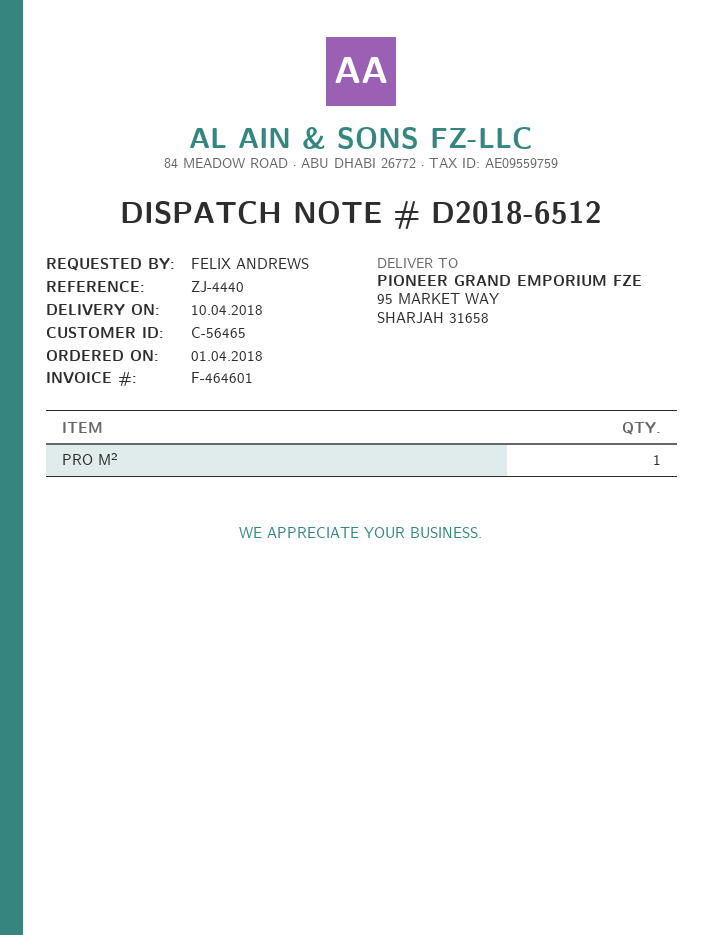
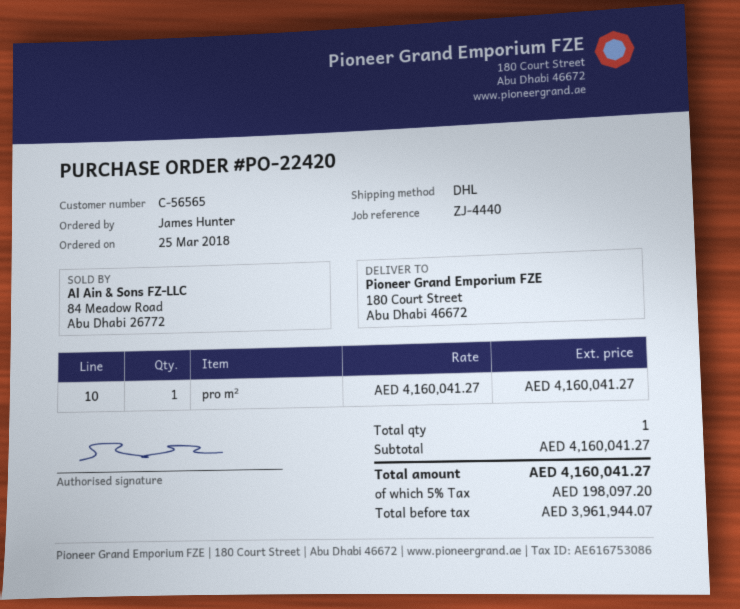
order date: 2018-04-01 -> 2018-03-25
customer number: C-56465 -> C-56565
ordered by: FELIX ANDREWS -> James Hunter
ship to: 95 MARKET WAY, SHARJAH 31658 -> 180 Court Street, Abu Dhabi 46672

